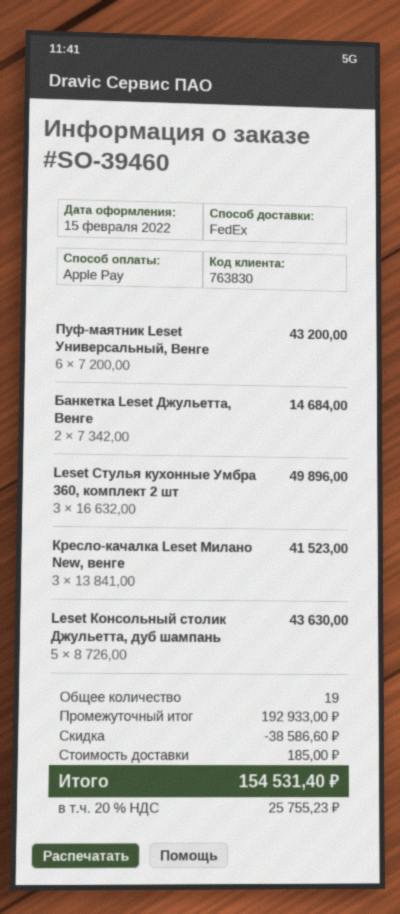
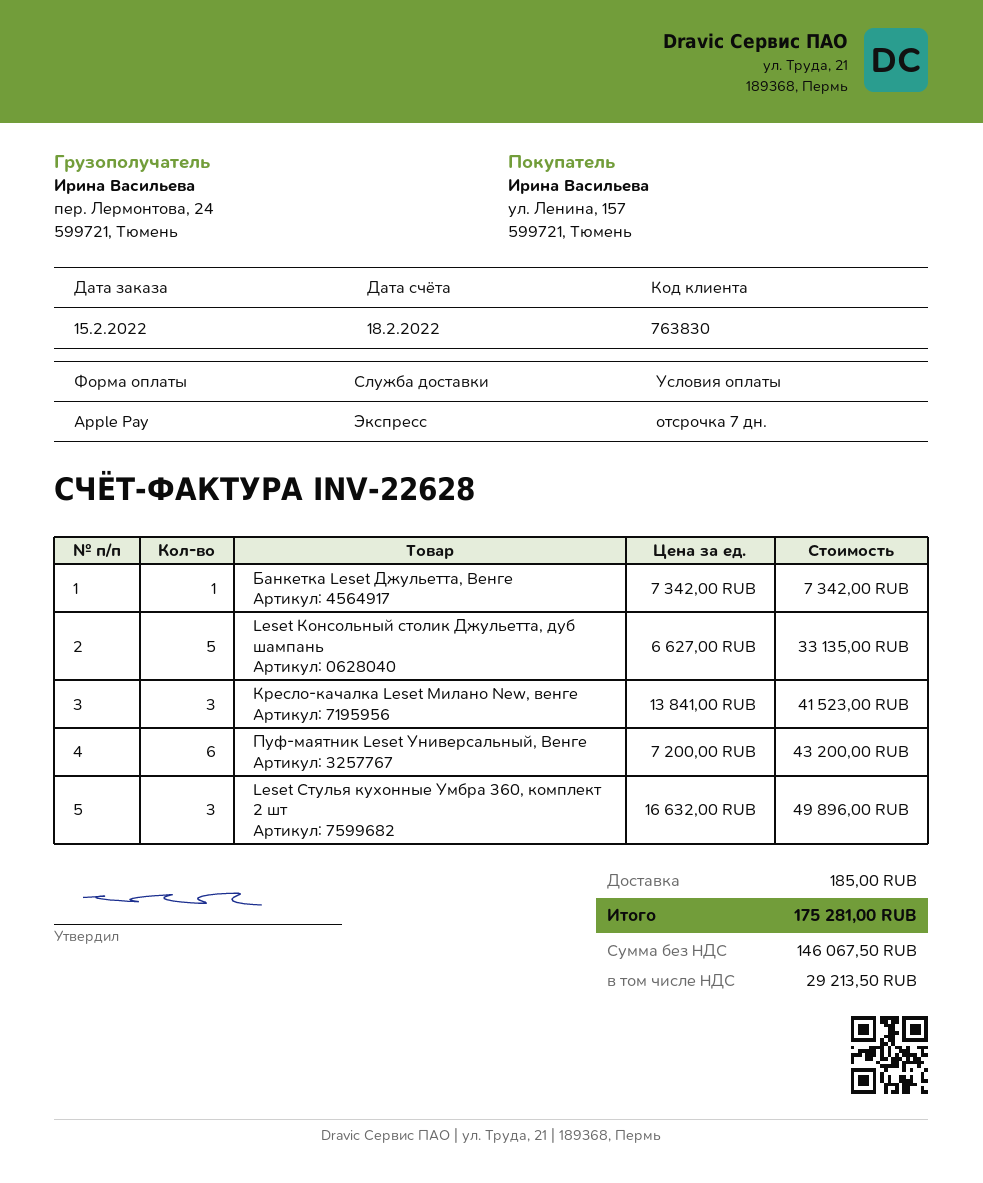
shipping method: FedEx -> express
Банкетка Leset Джульетта, Венге: 2 x 7342.00 = 14684.00 -> 1 x 7342.00 = 7342.00
Leset Консольный столик Джульетта, дуб шампань: 5 x 8726.00 = 43630.00 -> 5 x 6627.00 = 33135.00
discount: 38586.60 -> none
tax: 25755.23 -> 29213.50
total: 154531.40 -> 175281.00

